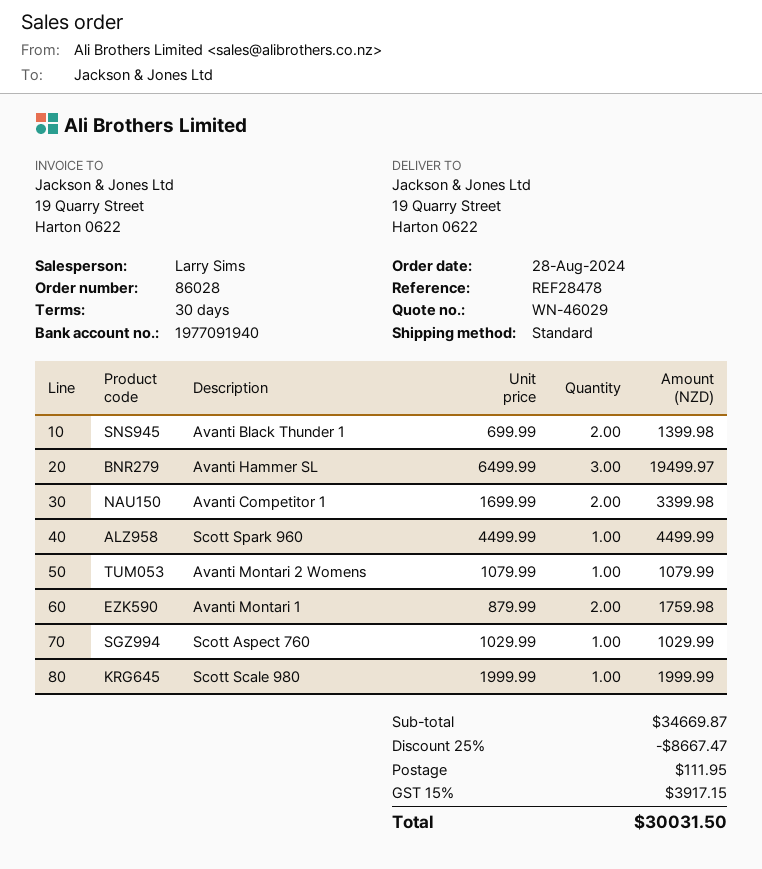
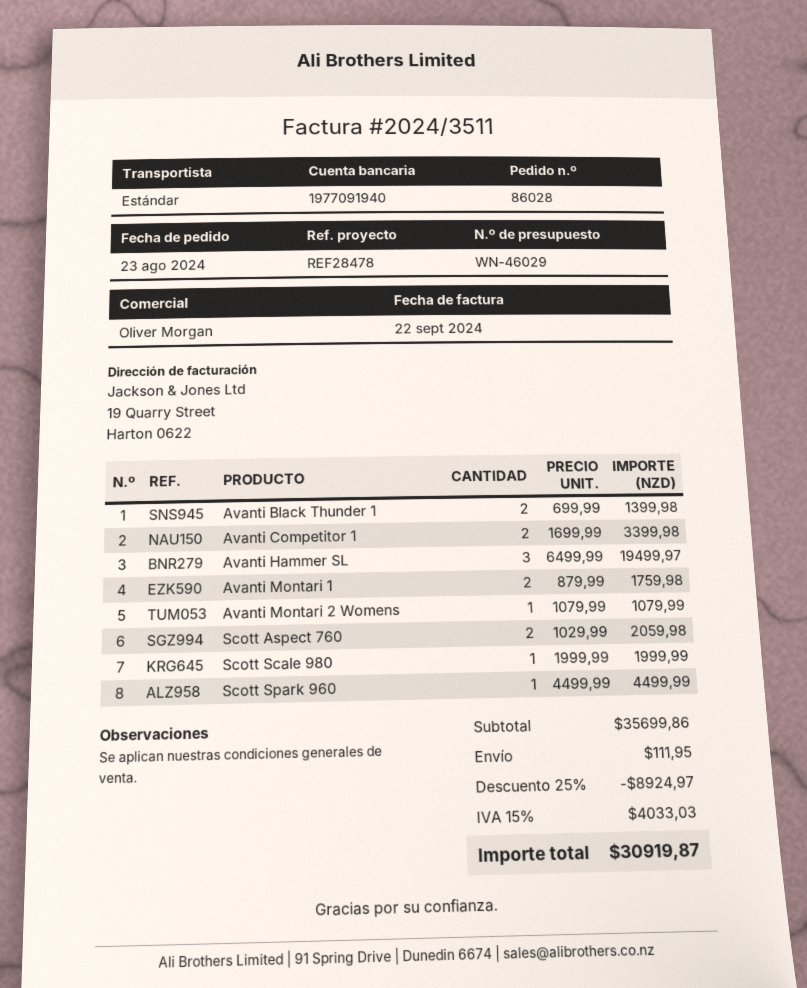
order date: 2024-08-28 -> 2024-08-23
sales rep: Larry Sims -> Oliver Morgan
Scott Aspect 760: 1 x 1029.99 = 1029.99 -> 2 x 1029.99 = 2059.98
subtotal: 34669.87 -> 35699.86
discount: 25% = 8667.47 -> 25% = 8924.97
tax: 15% = 3917.15 -> 15% = 4033.03
total: 30031.50 -> 30919.87

